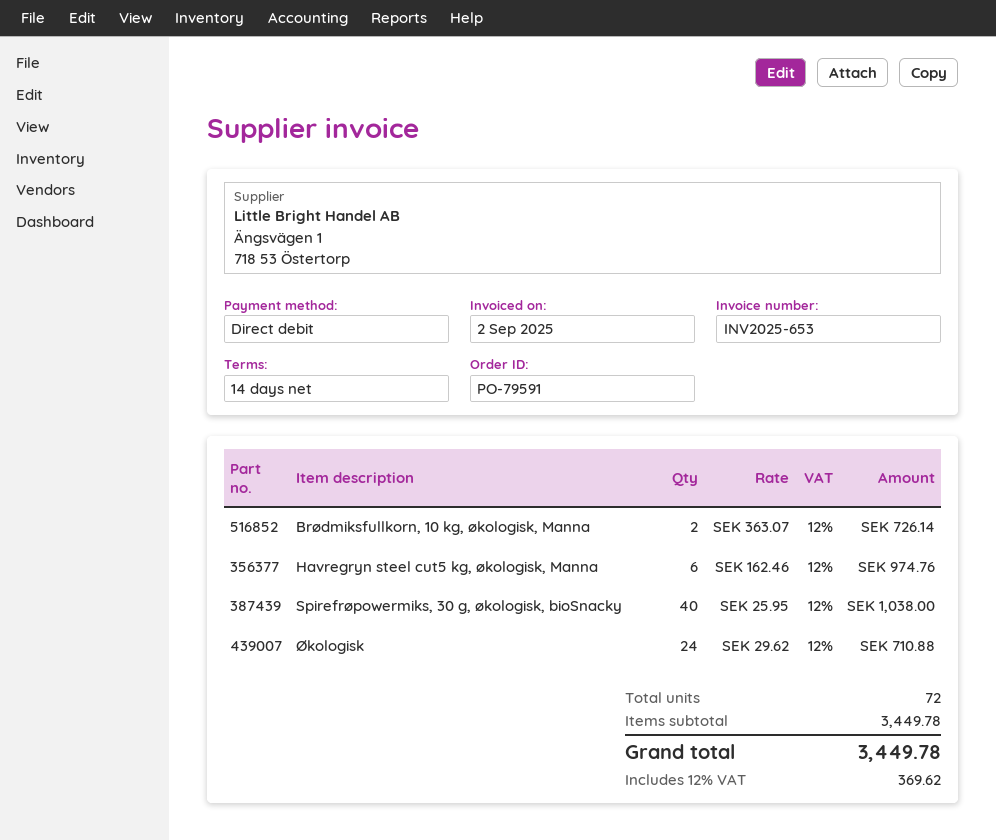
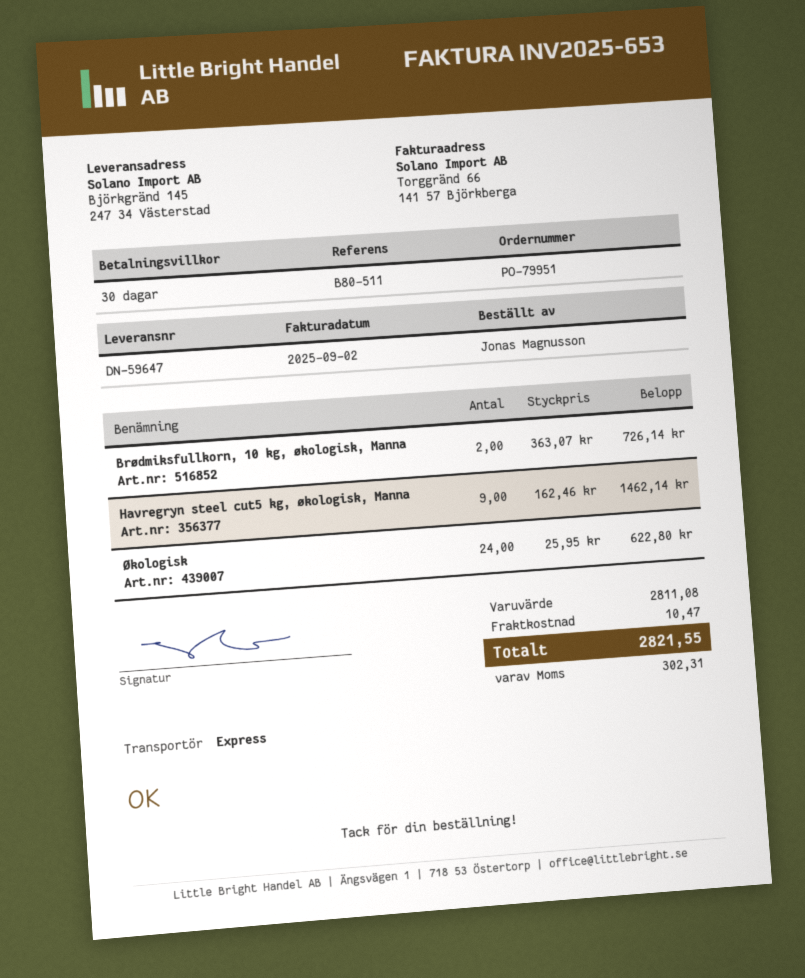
order number: PO-79591 -> PO-79951
payment terms: 14 days -> 30 days
Havregryn steel cut5 kg, økologisk, Manna: 6 x 162.46 = 974.76 -> 9 x 162.46 = 1462.14
Spirefrøpowermiks, 30 g, økologisk, bioSnacky: 40 x 25.95 = 1038.00 -> none
Økologisk: 24 x 29.62 = 710.88 -> 24 x 25.95 = 622.80
subtotal: 3449.78 -> 2811.08
shipping: none -> 10.47
tax: 369.62 -> 302.31
total: 3449.78 -> 2821.55

